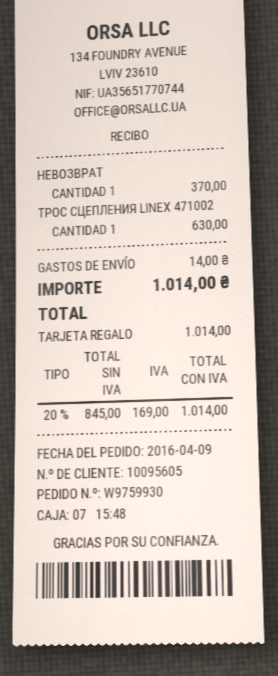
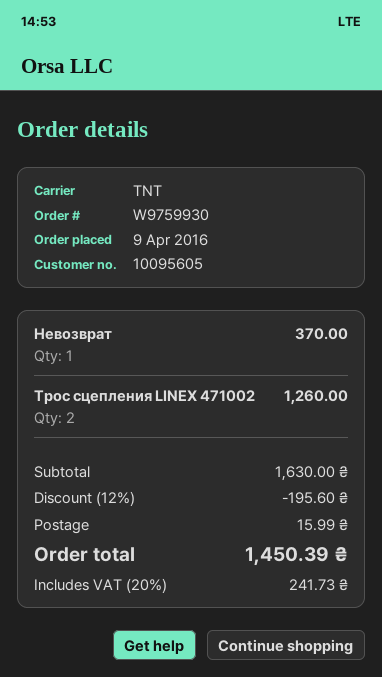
ТРОС СЦЕПЛЕНИЯ LINEX 471002: 1 for 630.00 -> 2 for 1260.00
discount: none -> 12% = 195.60
shipping: 14.00 -> 15.99
tax: 20% = 169.00 -> 20% = 241.73
total: 1014.00 -> 1450.39

